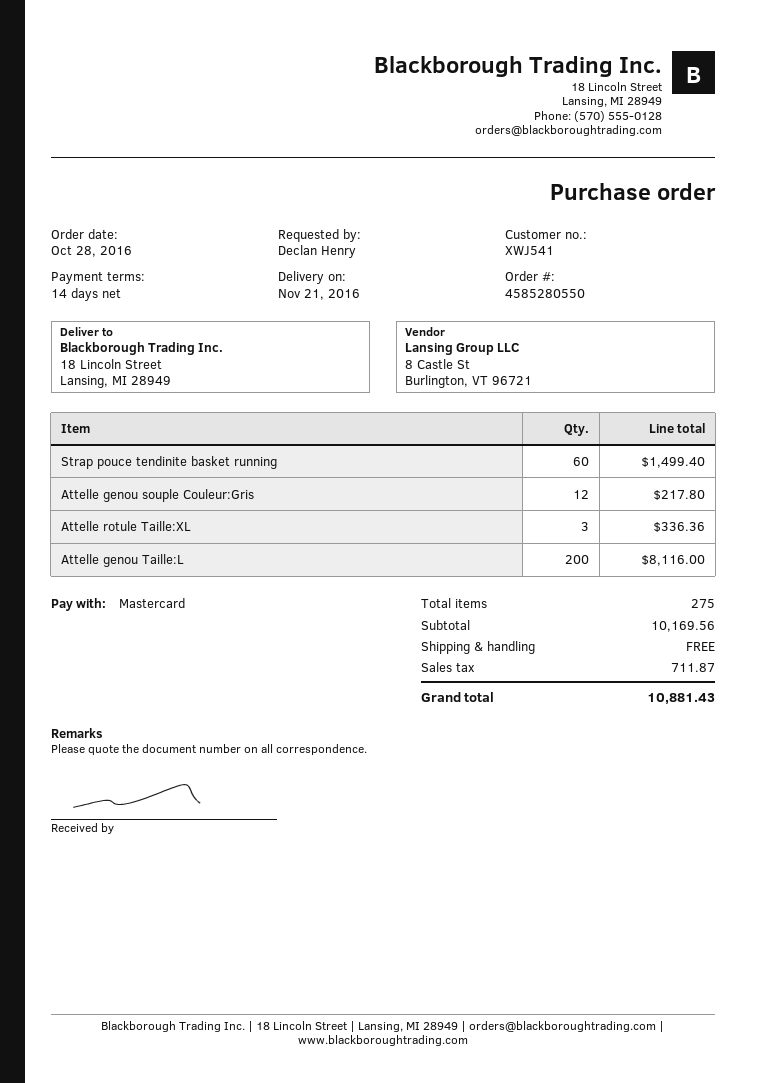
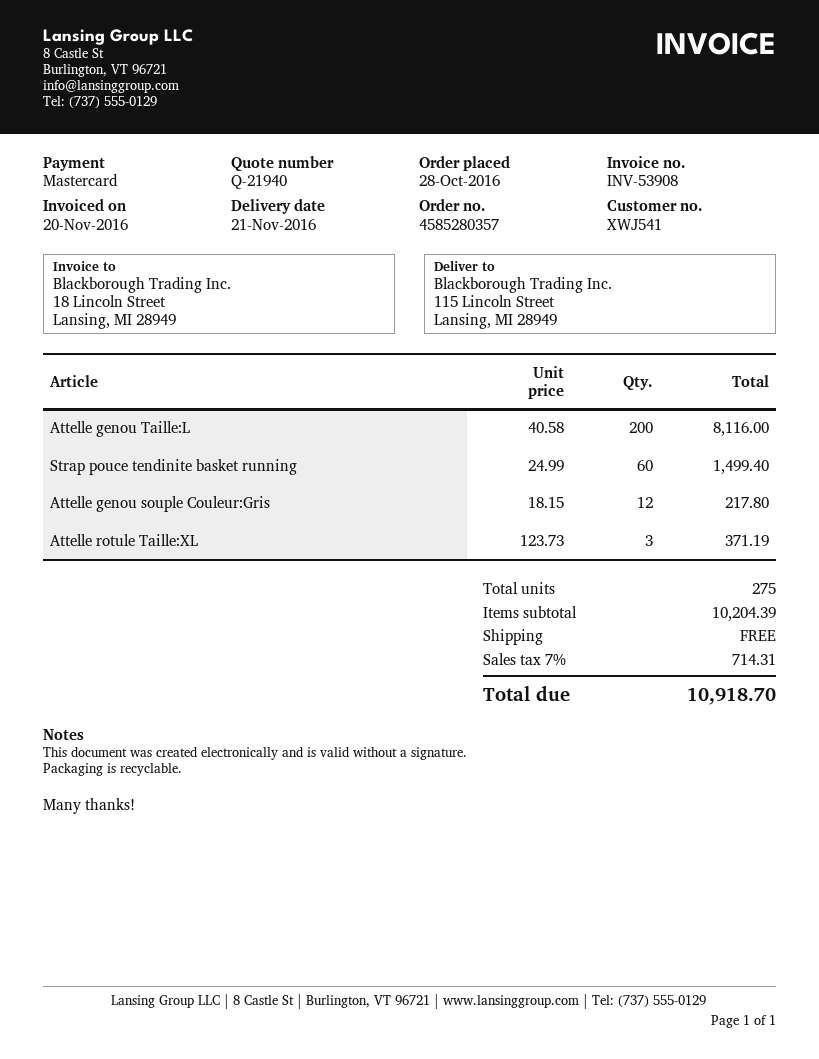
order number: 4585280550 -> 4585280357
ship to: 18 Lincoln Street, Lansing, MI 28949 -> 115 Lincoln Street, Lansing, MI 28949
Attelle rotule Taille:XL: 3 for 336.36 -> 3 for 371.19
subtotal: 10169.56 -> 10204.39
tax: 711.87 -> 714.31
total: 10881.43 -> 10918.70

